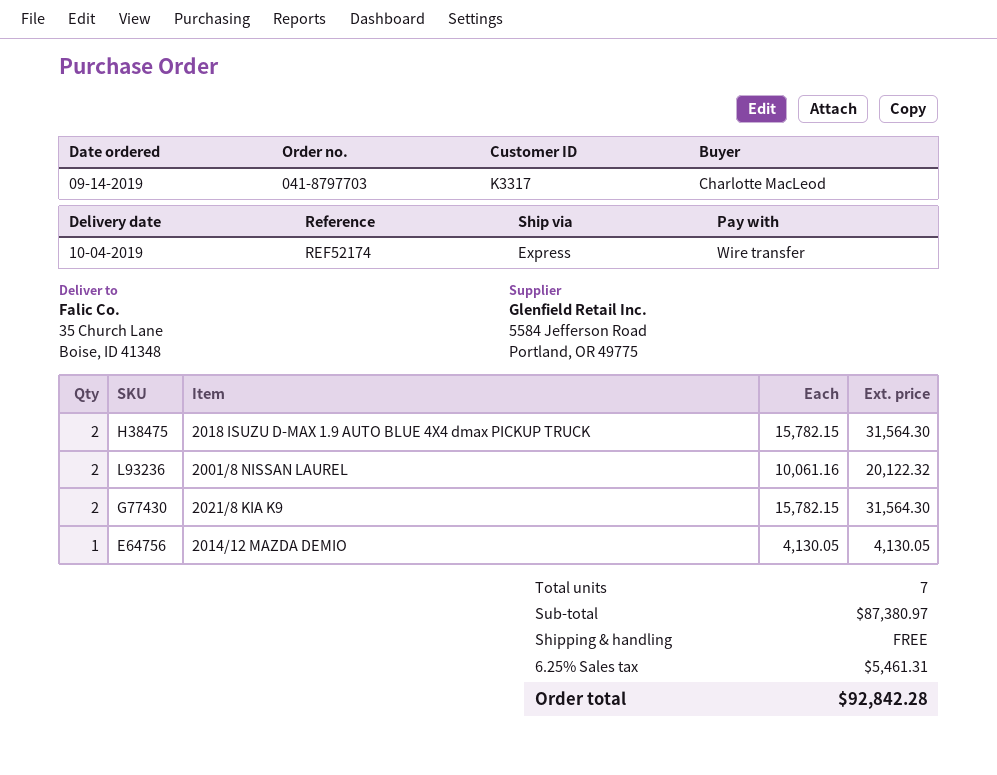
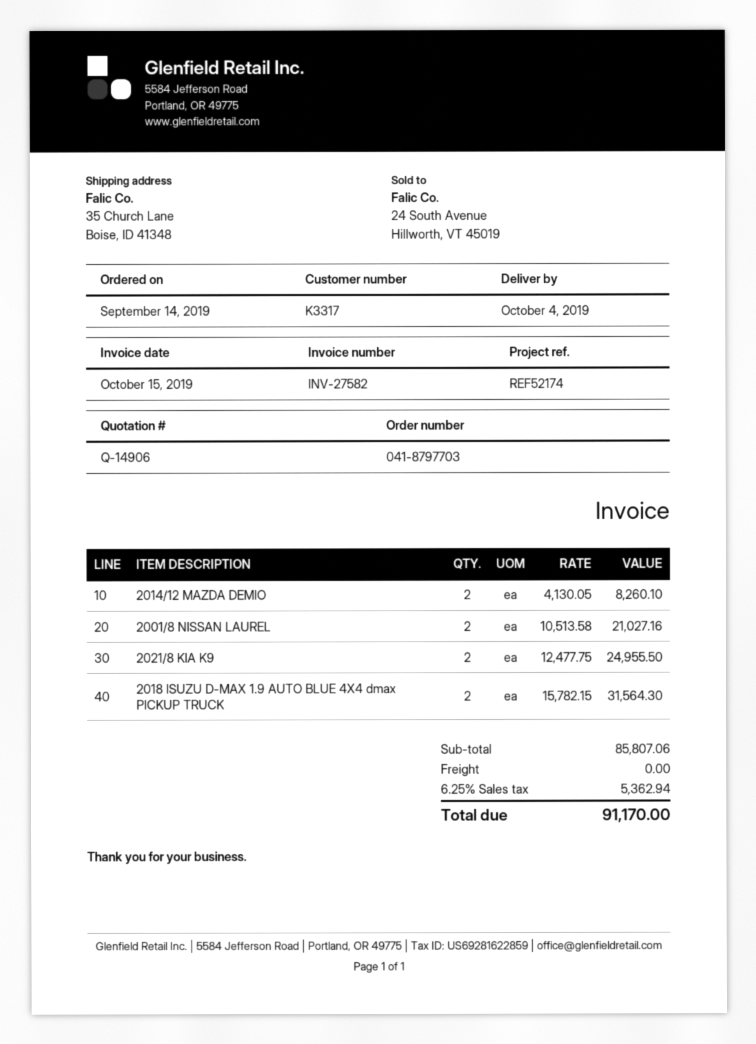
2001/8 NISSAN LAUREL: 2 x 10061.16 = 20122.32 -> 2 x 10513.58 = 21027.16
2021/8 KIA K9: 2 x 15782.15 = 31564.30 -> 2 x 12477.75 = 24955.50
2014/12 MAZDA DEMIO: 1 x 4130.05 = 4130.05 -> 2 x 4130.05 = 8260.10
subtotal: 87380.97 -> 85807.06
tax: 6.25% = 5461.31 -> 6.25% = 5362.94
total: 92842.28 -> 91170.00

